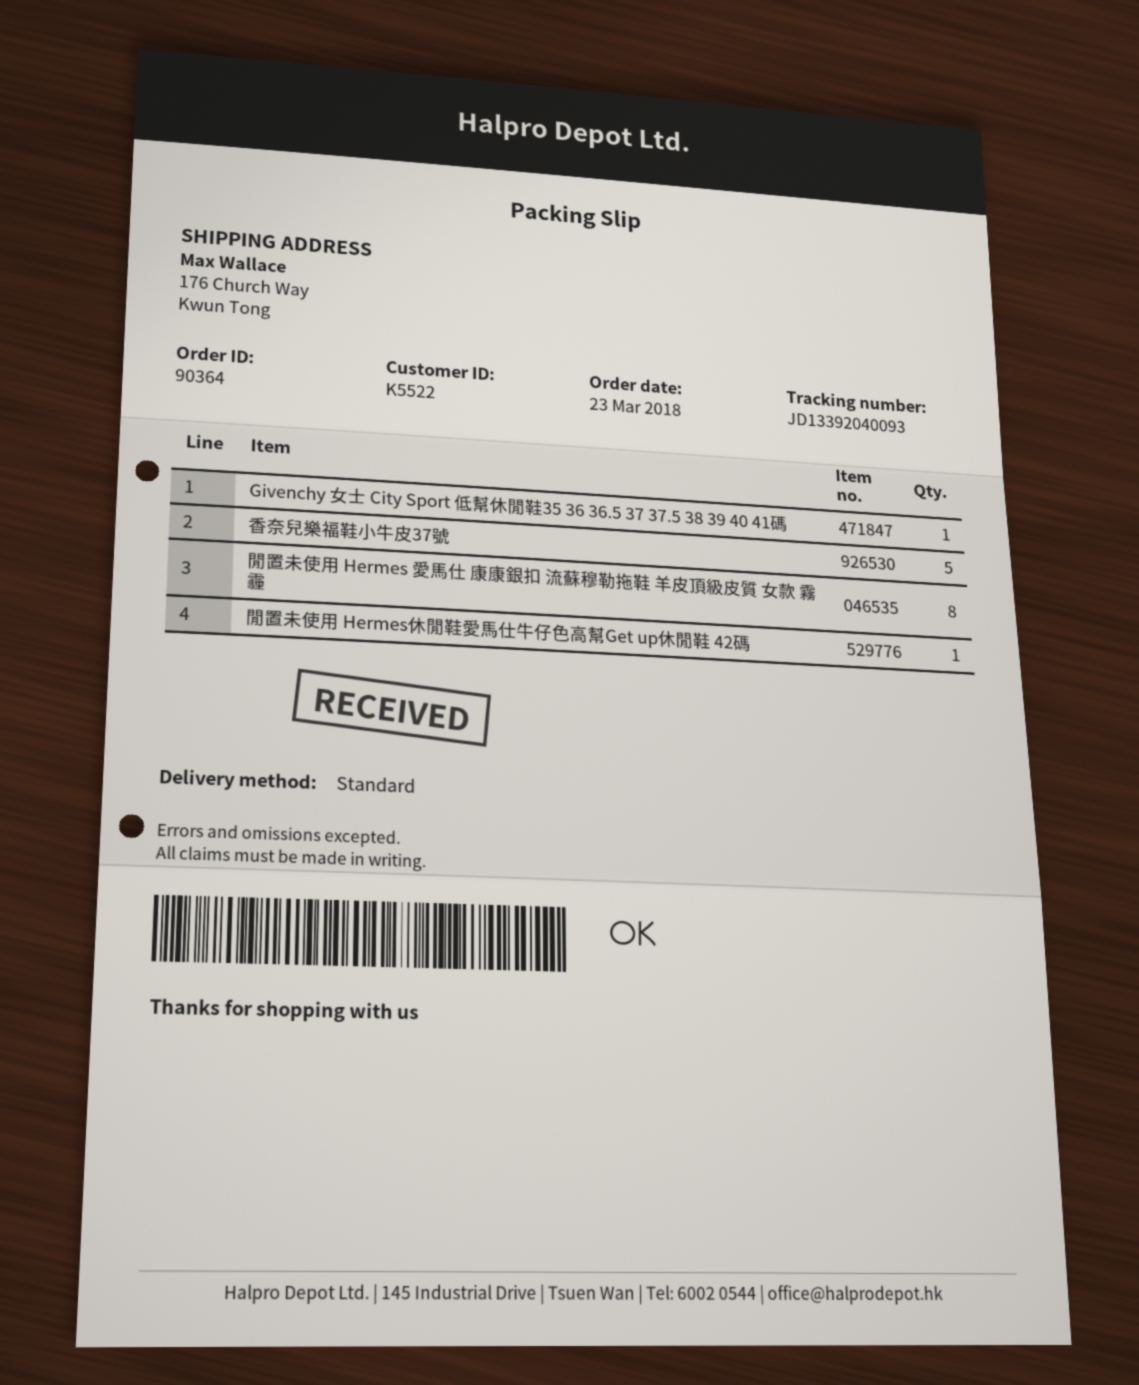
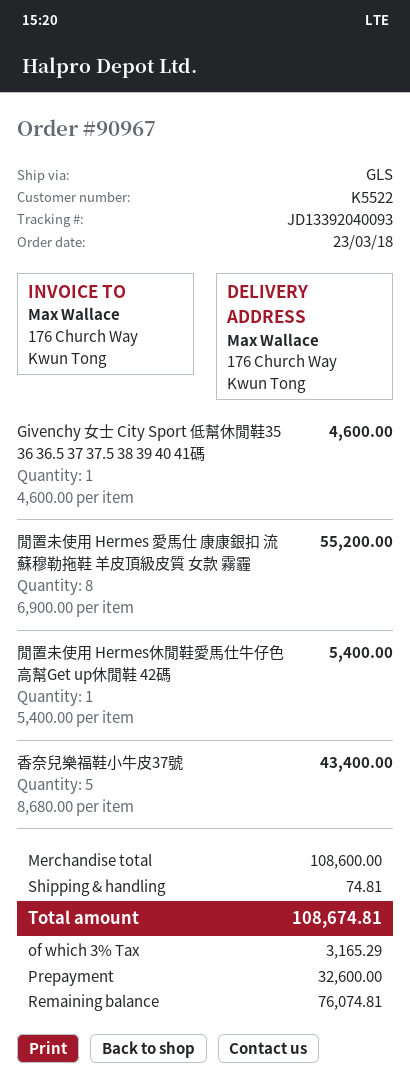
order number: 90364 -> 90967
shipping method: standard -> GLS

